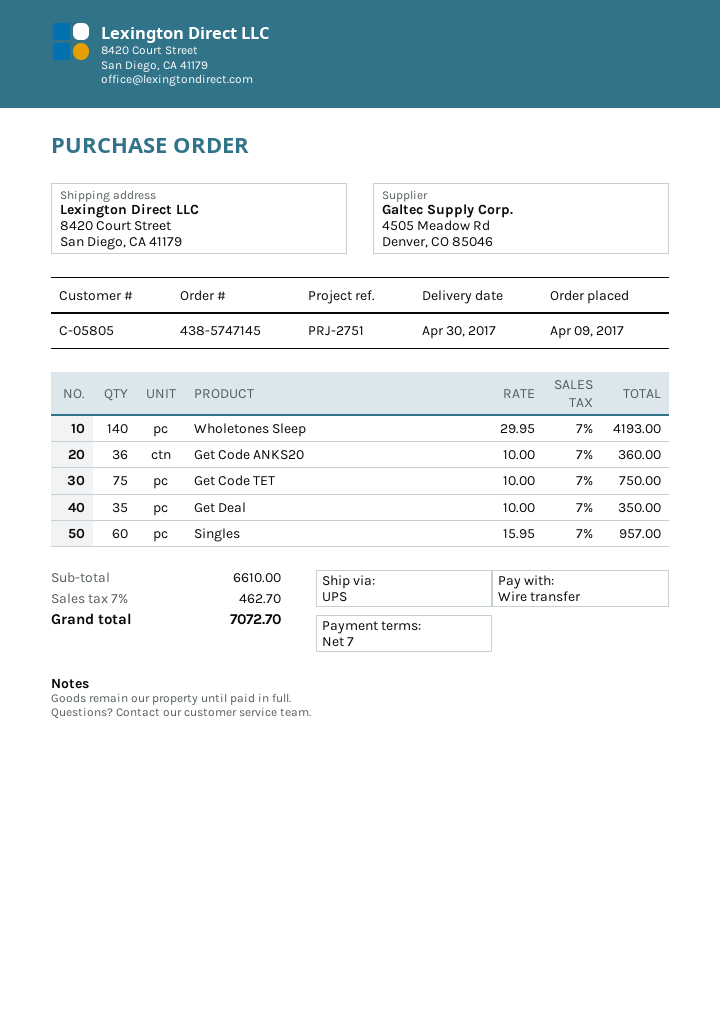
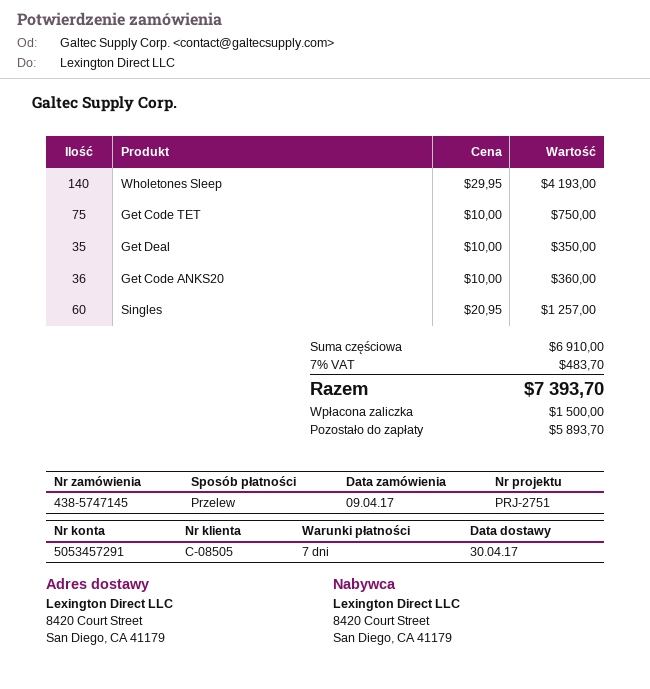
customer number: C-05805 -> C-08505
Singles: 60 x 15.95 = 957.00 -> 60 x 20.95 = 1257.00
subtotal: 6610.00 -> 6910.00
tax: 7% = 462.70 -> 7% = 483.70
total: 7072.70 -> 7393.70

